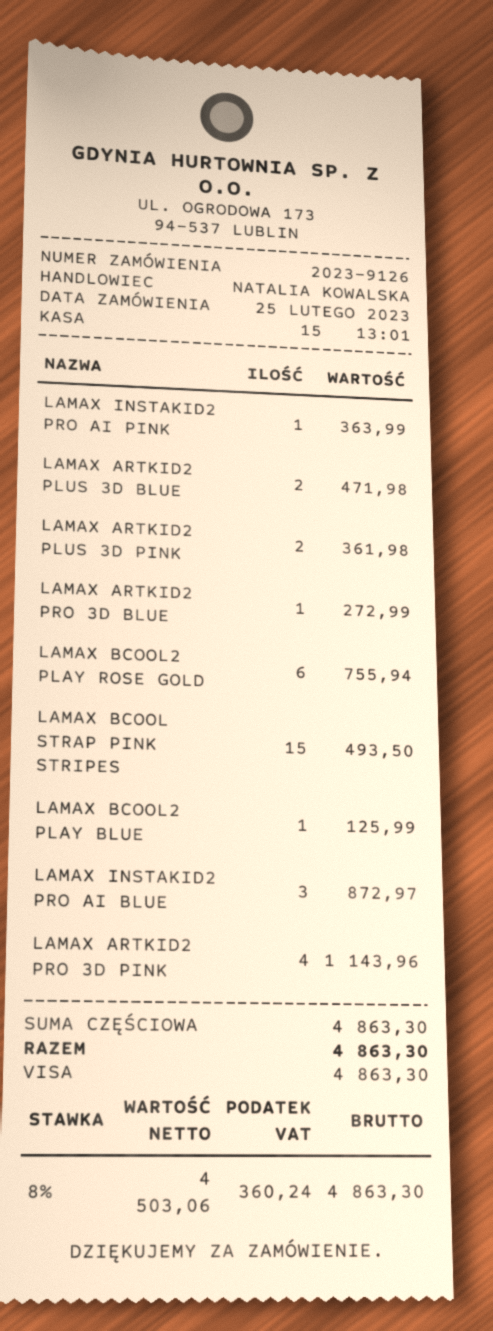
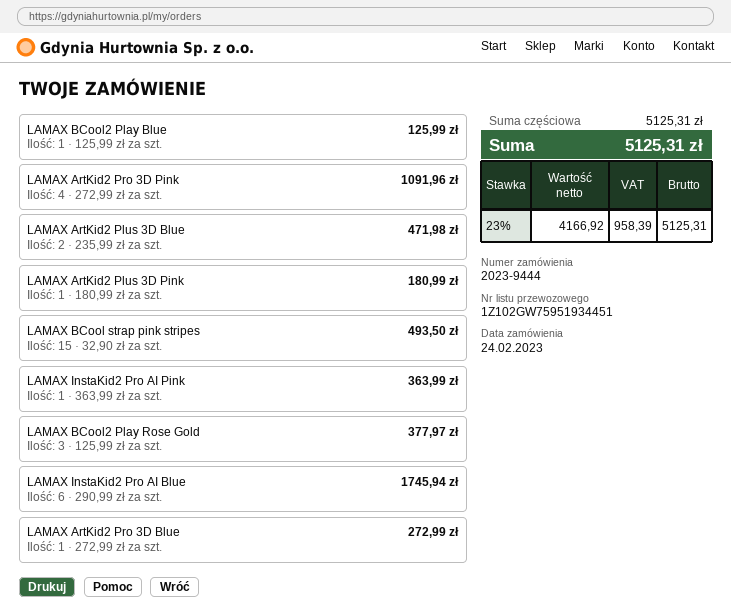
order number: 2023-9126 -> 2023-9444
order date: 2023-02-25 -> 2023-02-24
LAMAX ARTKID2 PLUS 3D PINK: 2 for 361.98 -> 1 for 180.99
LAMAX BCOOL2 PLAY ROSE GOLD: 6 for 755.94 -> 3 for 377.97
LAMAX INSTAKID2 PRO AI BLUE: 3 for 872.97 -> 6 for 1745.94
LAMAX ARTKID2 PRO 3D PINK: 4 for 1143.96 -> 4 for 1091.96
subtotal: 4863.30 -> 5125.31
net: 4503.06 -> 4166.92
tax: 8% = 360.24 -> 23% = 958.39
total: 4863.30 -> 5125.31

